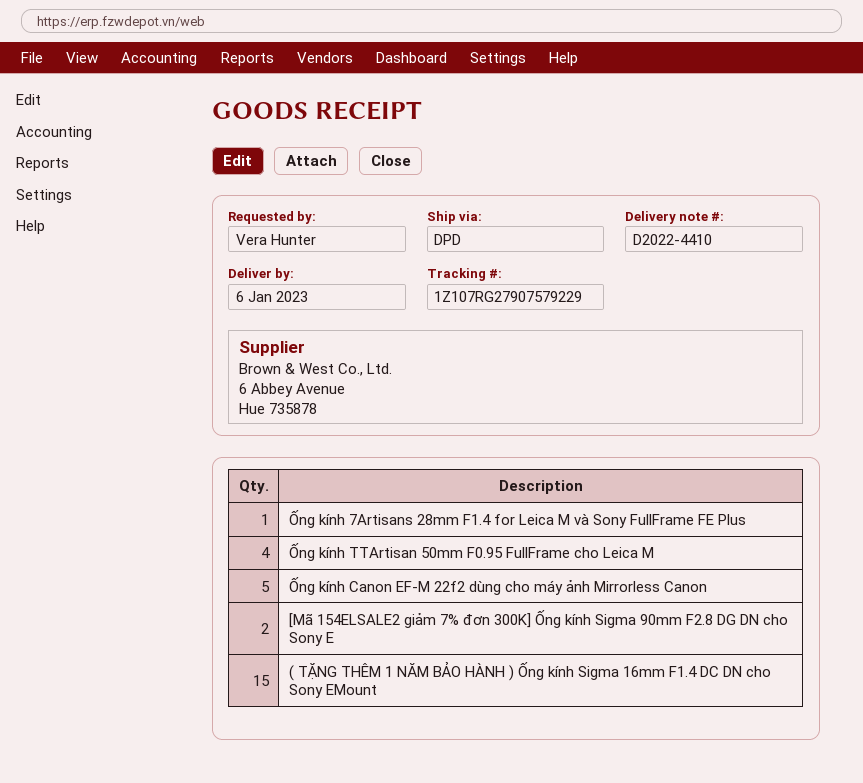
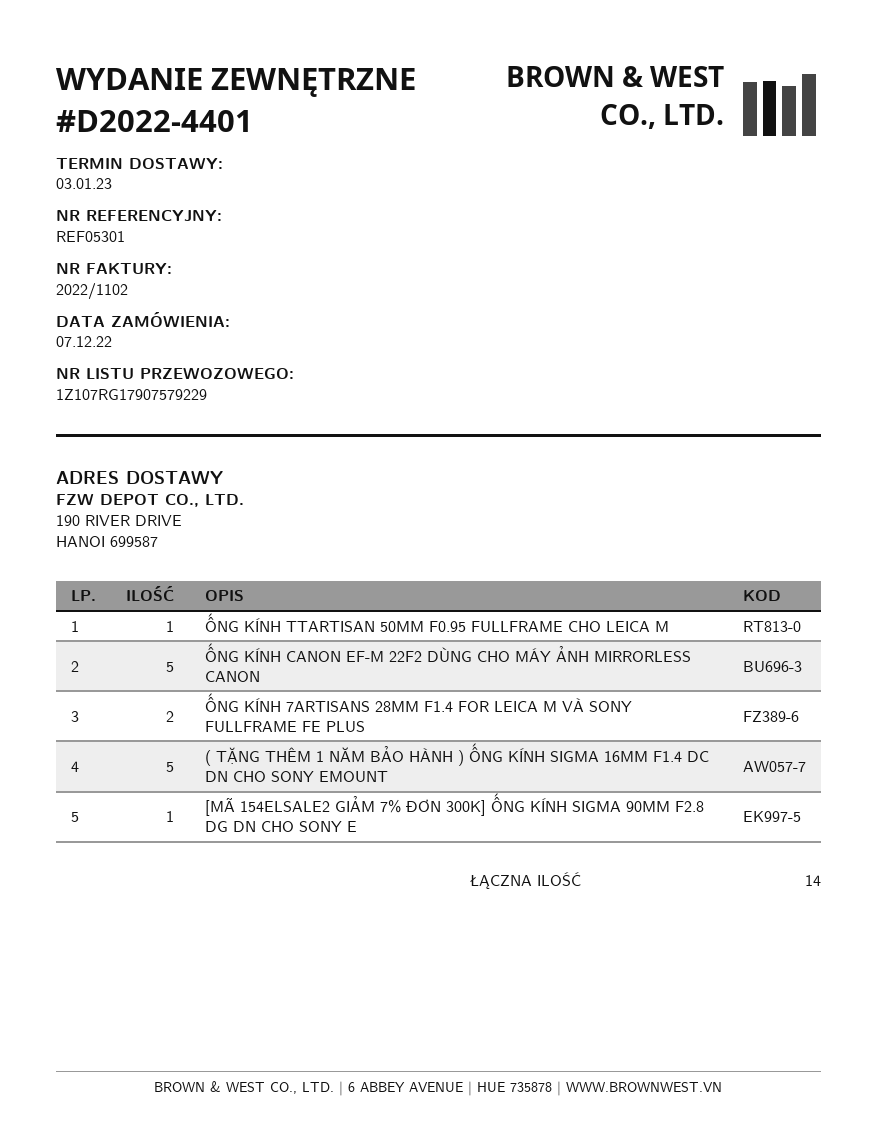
delivery note number: D2022-4410 -> D2022-4401
delivery date: 2023-01-06 -> 2023-01-03
tracking number: 1Z107RG27907579229 -> 1Z107RG17907579229
Ống kính 7Artisans 28mm F1.4 for Leica M và Sony FullFrame FE Plus: 1 -> 2
Ống kính TTArtisan 50mm F0.95 FullFrame cho Leica M: 4 -> 1
[Mã 154ELSALE2 giảm 7% đơn 300K] Ống kính Sigma 90mm F2.8 DG DN cho Sony E: 2 -> 1
( TẶNG THÊM 1 NĂM BẢO HÀNH ) Ống kính Sigma 16mm F1.4 DC DN cho Sony EMount: 15 -> 5

